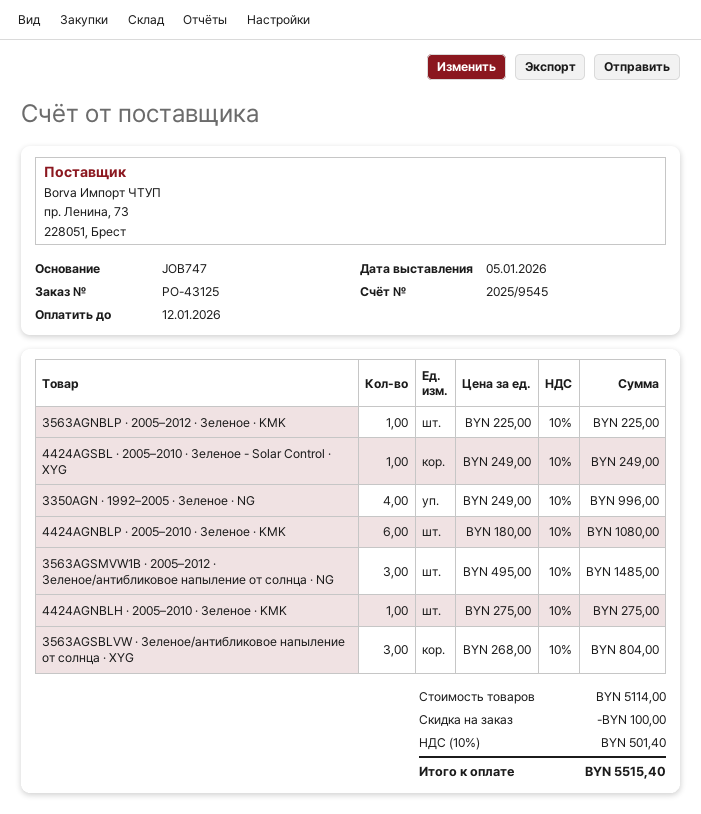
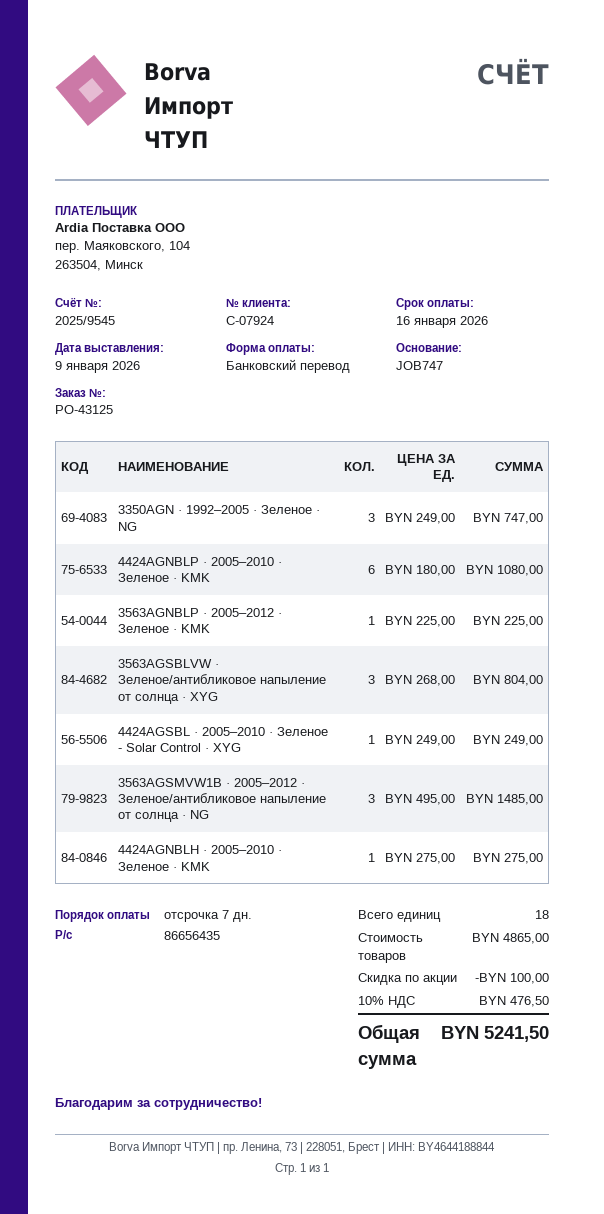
invoice date: 2026-01-05 -> 2026-01-09
due date: 2026-01-12 -> 2026-01-16
3350AGN · 1992–2005 · Зеленое · NG: 4 x 249.00 = 996.00 -> 3 x 249.00 = 747.00
subtotal: 5114.00 -> 4865.00
tax: 10% = 501.40 -> 10% = 476.50
total: 5515.40 -> 5241.50

